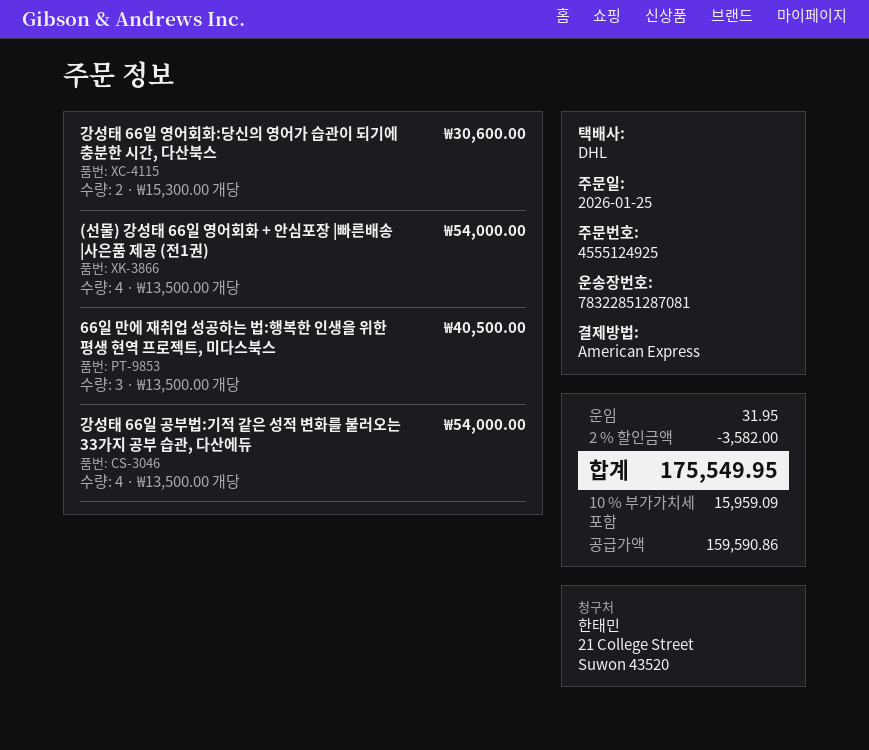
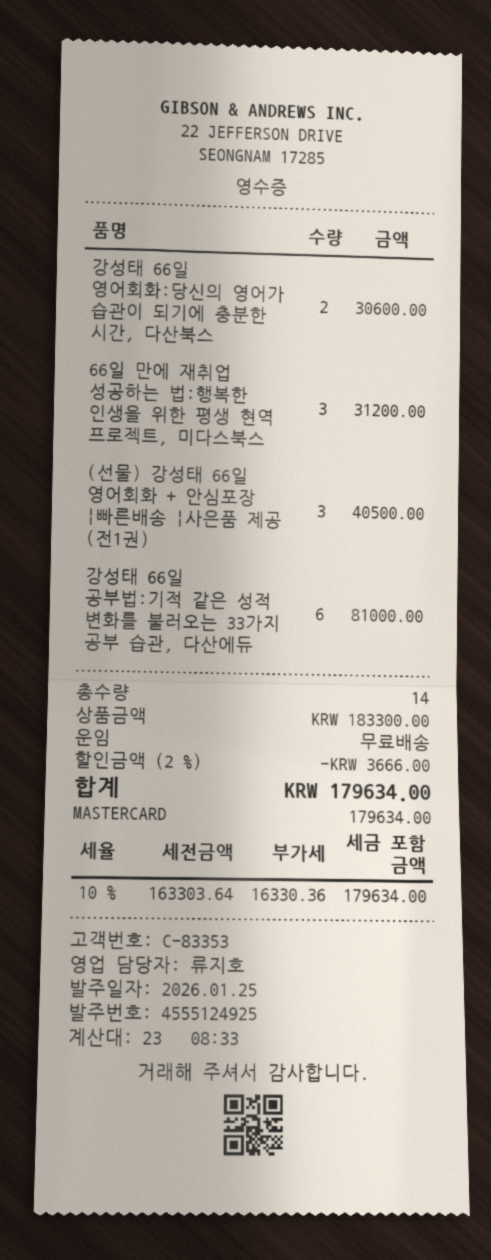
payment method: American Express -> Mastercard
(선물) 강성태 66일 영어회화 + 안심포장 |빠른배송 |사은품 제공 (전1권): 4 for 54000.00 -> 3 for 40500.00
66일 만에 재취업 성공하는 법:행복한 인생을 위한 평생 현역 프로젝트, 미다스북스: 3 for 40500.00 -> 3 for 31200.00
강성태 66일 공부법:기적 같은 성적 변화를 불러오는 33가지 공부 습관, 다산에듀: 4 for 54000.00 -> 6 for 81000.00
discount: 2% = 3582.00 -> 2% = 3666.00
shipping: 31.95 -> 0.00
net: 159590.86 -> 163303.64
tax: 10% = 15959.09 -> 10% = 16330.36
total: 175549.95 -> 179634.00

